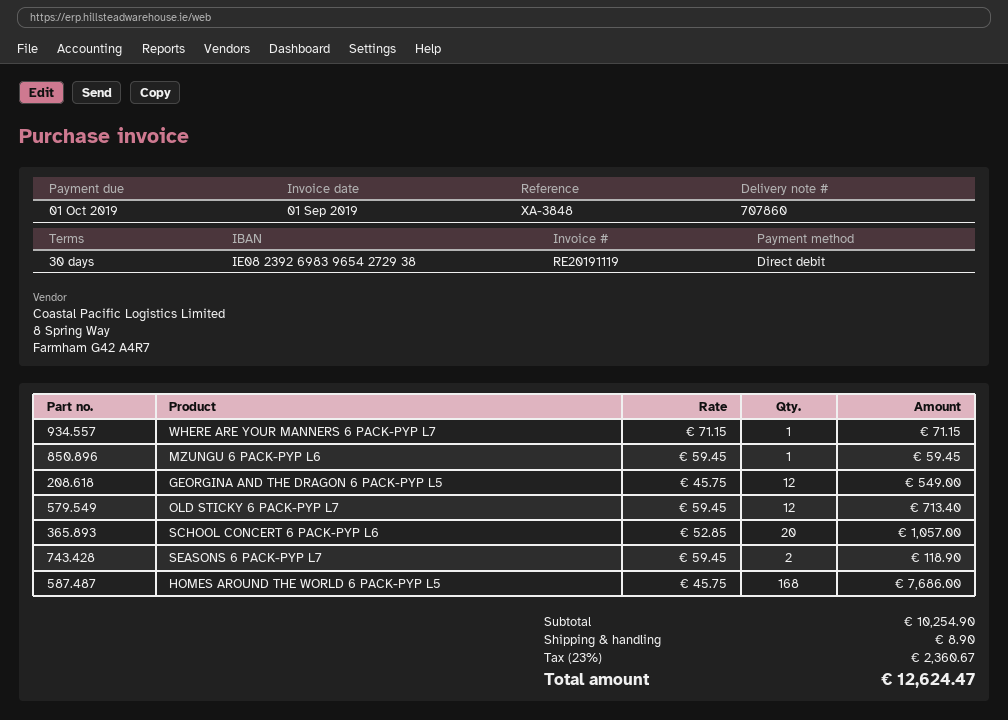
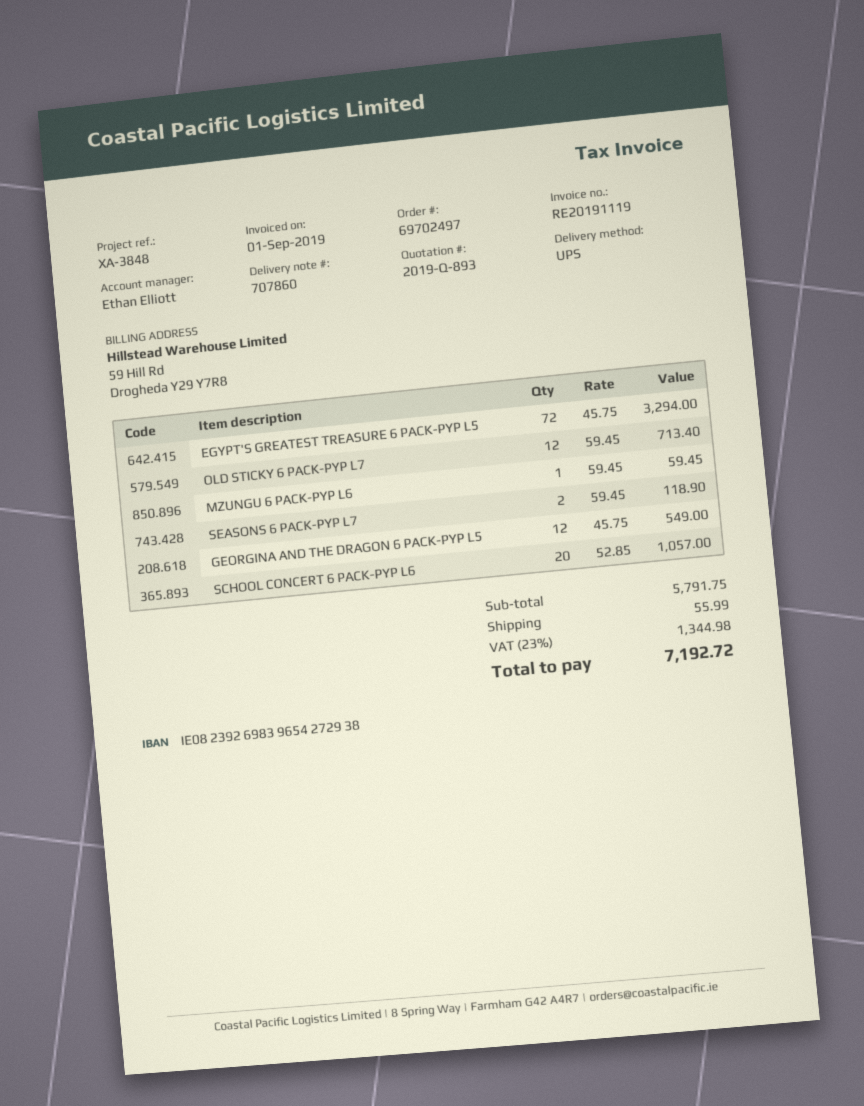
WHERE ARE YOUR MANNERS 6 PACK-PYP L7: 1 x 71.15 = 71.15 -> none
HOMES AROUND THE WORLD 6 PACK-PYP L5: 168 x 45.75 = 7686.00 -> none
EGYPT'S GREATEST TREASURE 6 PACK-PYP L5: none -> 72 x 45.75 = 3294.00
subtotal: 10254.90 -> 5791.75
shipping: 8.90 -> 55.99
tax: 23% = 2360.67 -> 23% = 1344.98
total: 12624.47 -> 7192.72

